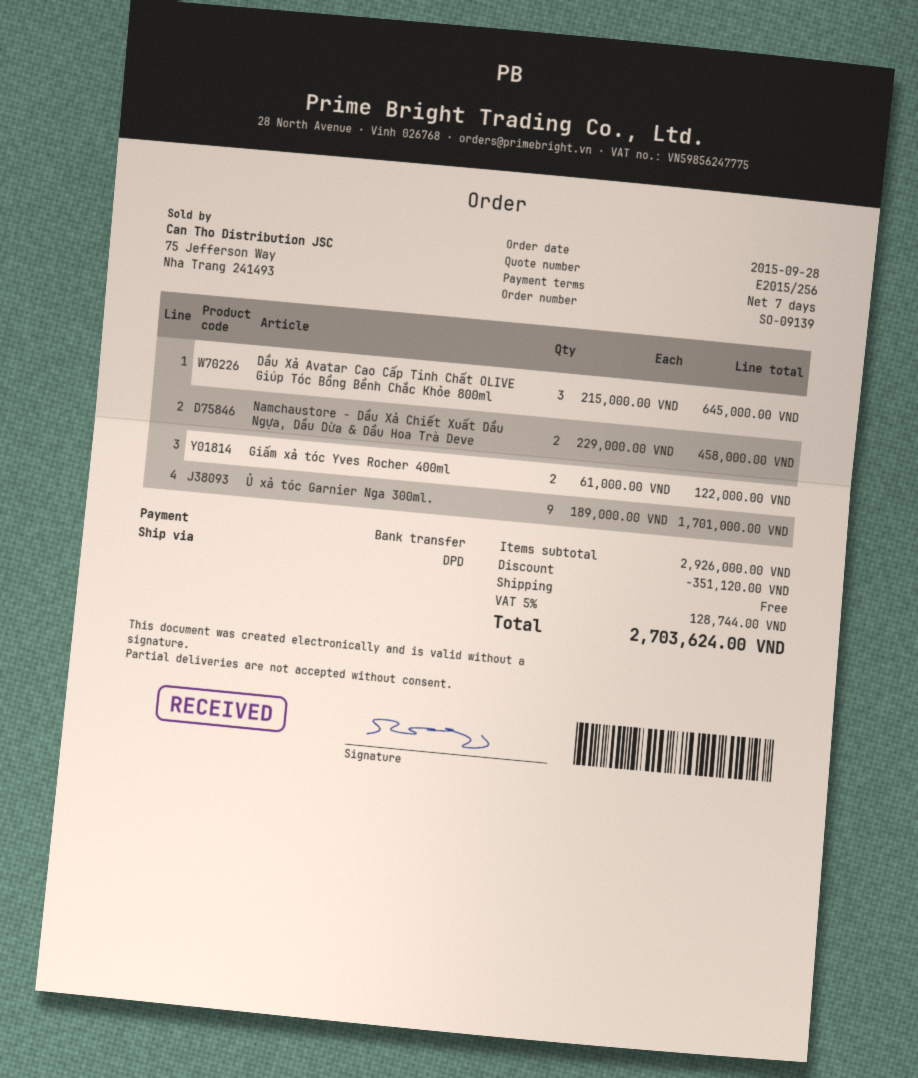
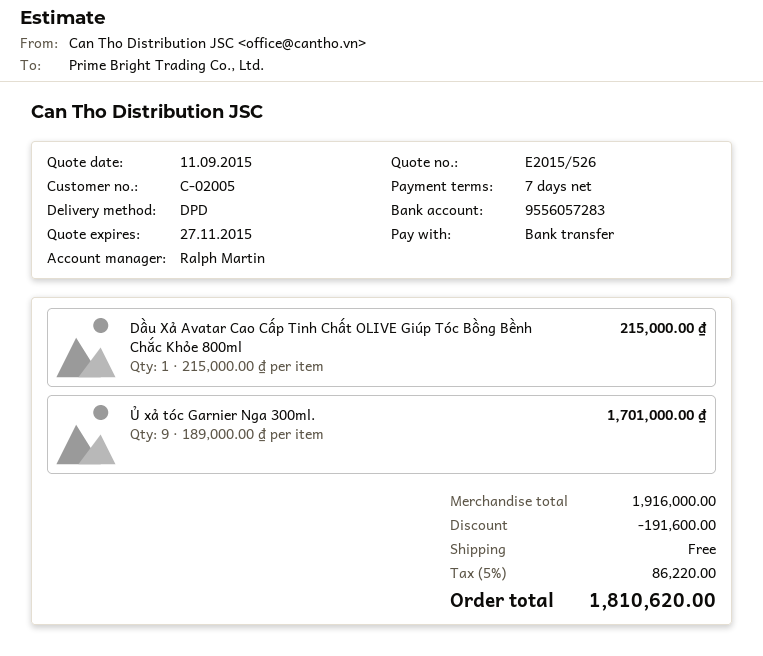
quote number: E2015/256 -> E2015/526
Dầu Xả Avatar Cao Cấp Tinh Chất OLIVE Giúp Tóc Bồng Bềnh Chắc Khỏe 800ml: 3 x 215000.00 = 645000.00 -> 1 x 215000.00 = 215000.00
Namchaustore - Dầu Xả Chiết Xuất Dầu Ngựa, Dầu Dừa & Dầu Hoa Trà Deve: 2 x 229000.00 = 458000.00 -> none
Giấm xả tóc Yves Rocher 400ml: 2 x 61000.00 = 122000.00 -> none
subtotal: 2926000.00 -> 1916000.00
discount: 351120.00 -> 191600.00
tax: 5% = 128744.00 -> 5% = 86220.00
total: 2703624.00 -> 1810620.00

